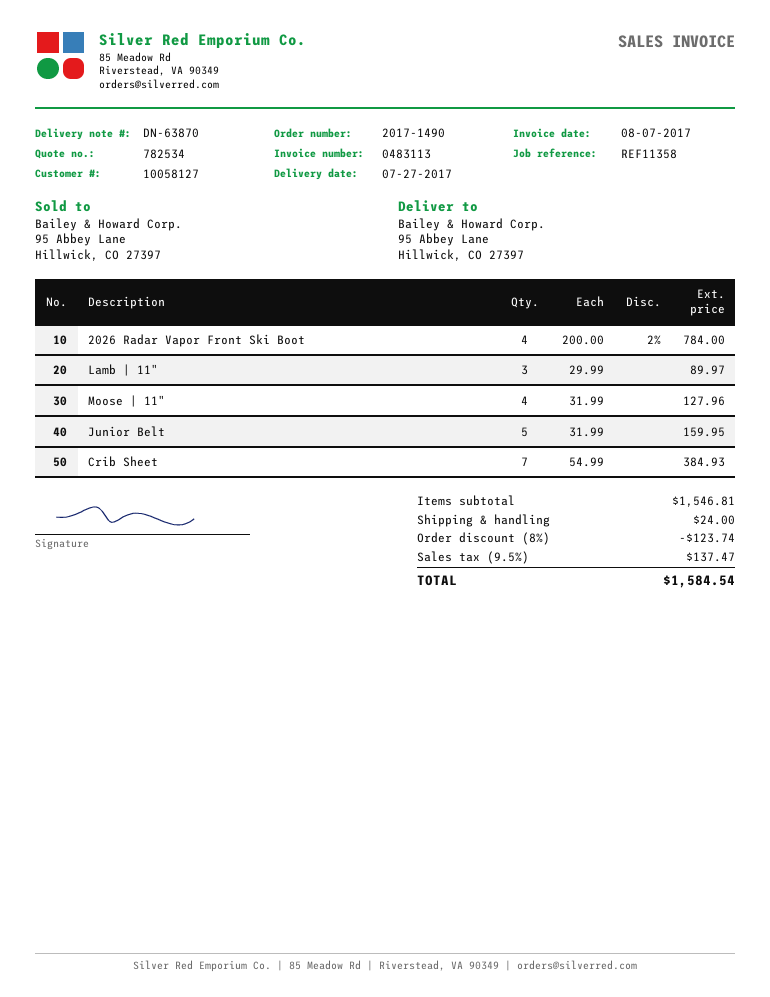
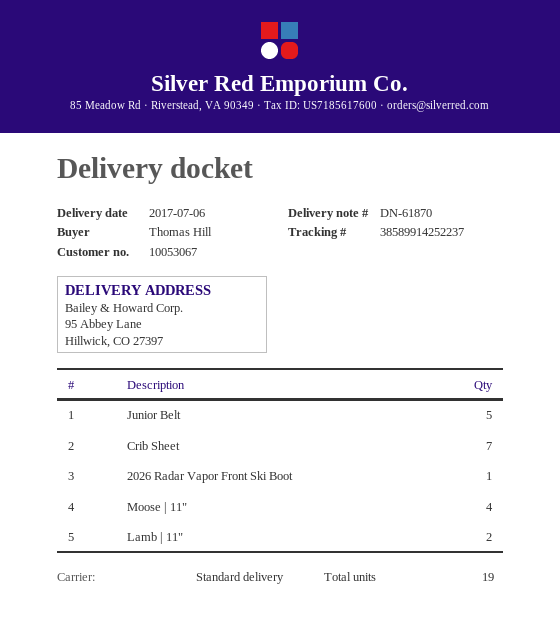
delivery note number: DN-63870 -> DN-61870
delivery date: 2017-07-27 -> 2017-07-06
customer number: 10058127 -> 10053067
2026 Radar Vapor Front Ski Boot: 4 -> 1
Lamb | 11": 3 -> 2

